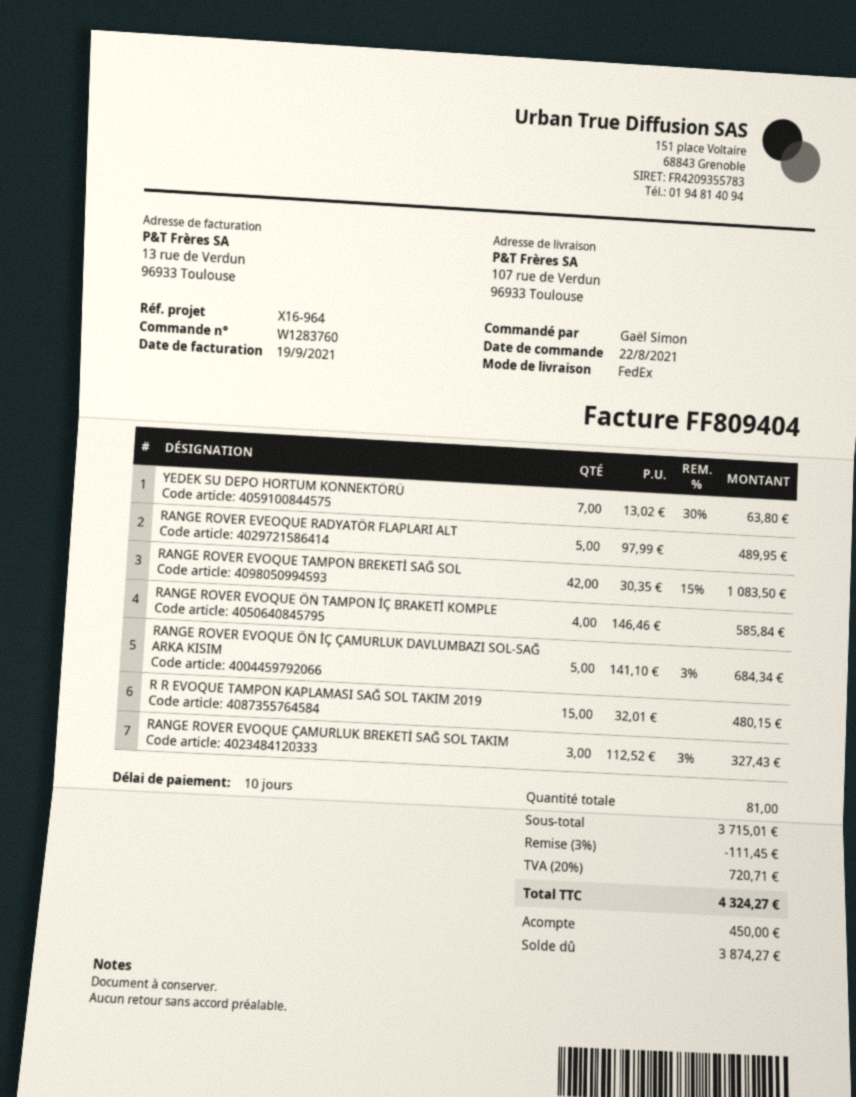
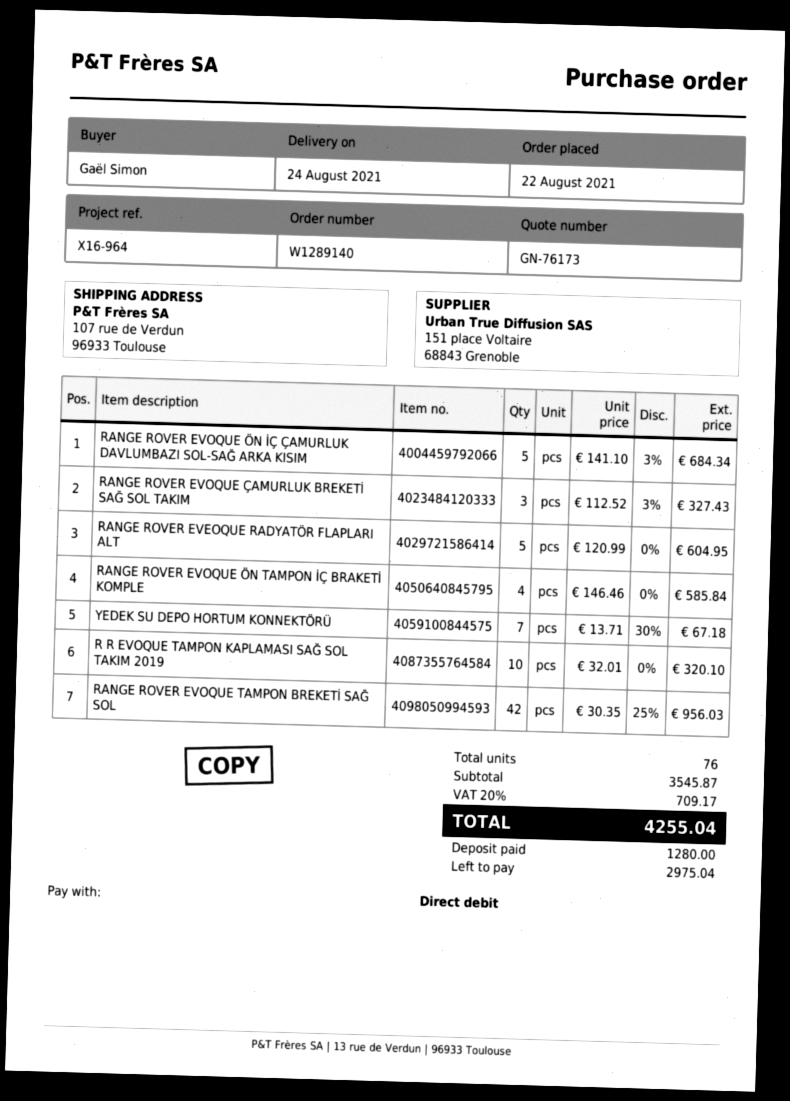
order number: W1283760 -> W1289140
YEDEK SU DEPO HORTUM KONNEKTÖRÜ: 7 x 13.02 - 30% = 63.80 -> 7 x 13.71 - 30% = 67.18
RANGE ROVER EVEOQUE RADYATÖR FLAPLARI ALT: 5 x 97.99 = 489.95 -> 5 x 120.99 = 604.95
RANGE ROVER EVOQUE TAMPON BREKETİ SAĞ SOL: 42 x 30.35 - 15% = 1083.50 -> 42 x 30.35 - 25% = 956.03
R R EVOQUE TAMPON KAPLAMASI SAĞ SOL TAKIM 2019: 15 x 32.01 = 480.15 -> 10 x 32.01 = 320.10
total quantity: 81 -> 76
subtotal: 3715.01 -> 3545.87
discount: 3% = 111.45 -> none
tax: 20% = 720.71 -> 20% = 709.17
total: 4324.27 -> 4255.04
deposit: 450.00 -> 1280.00
balance: 3874.27 -> 2975.04

